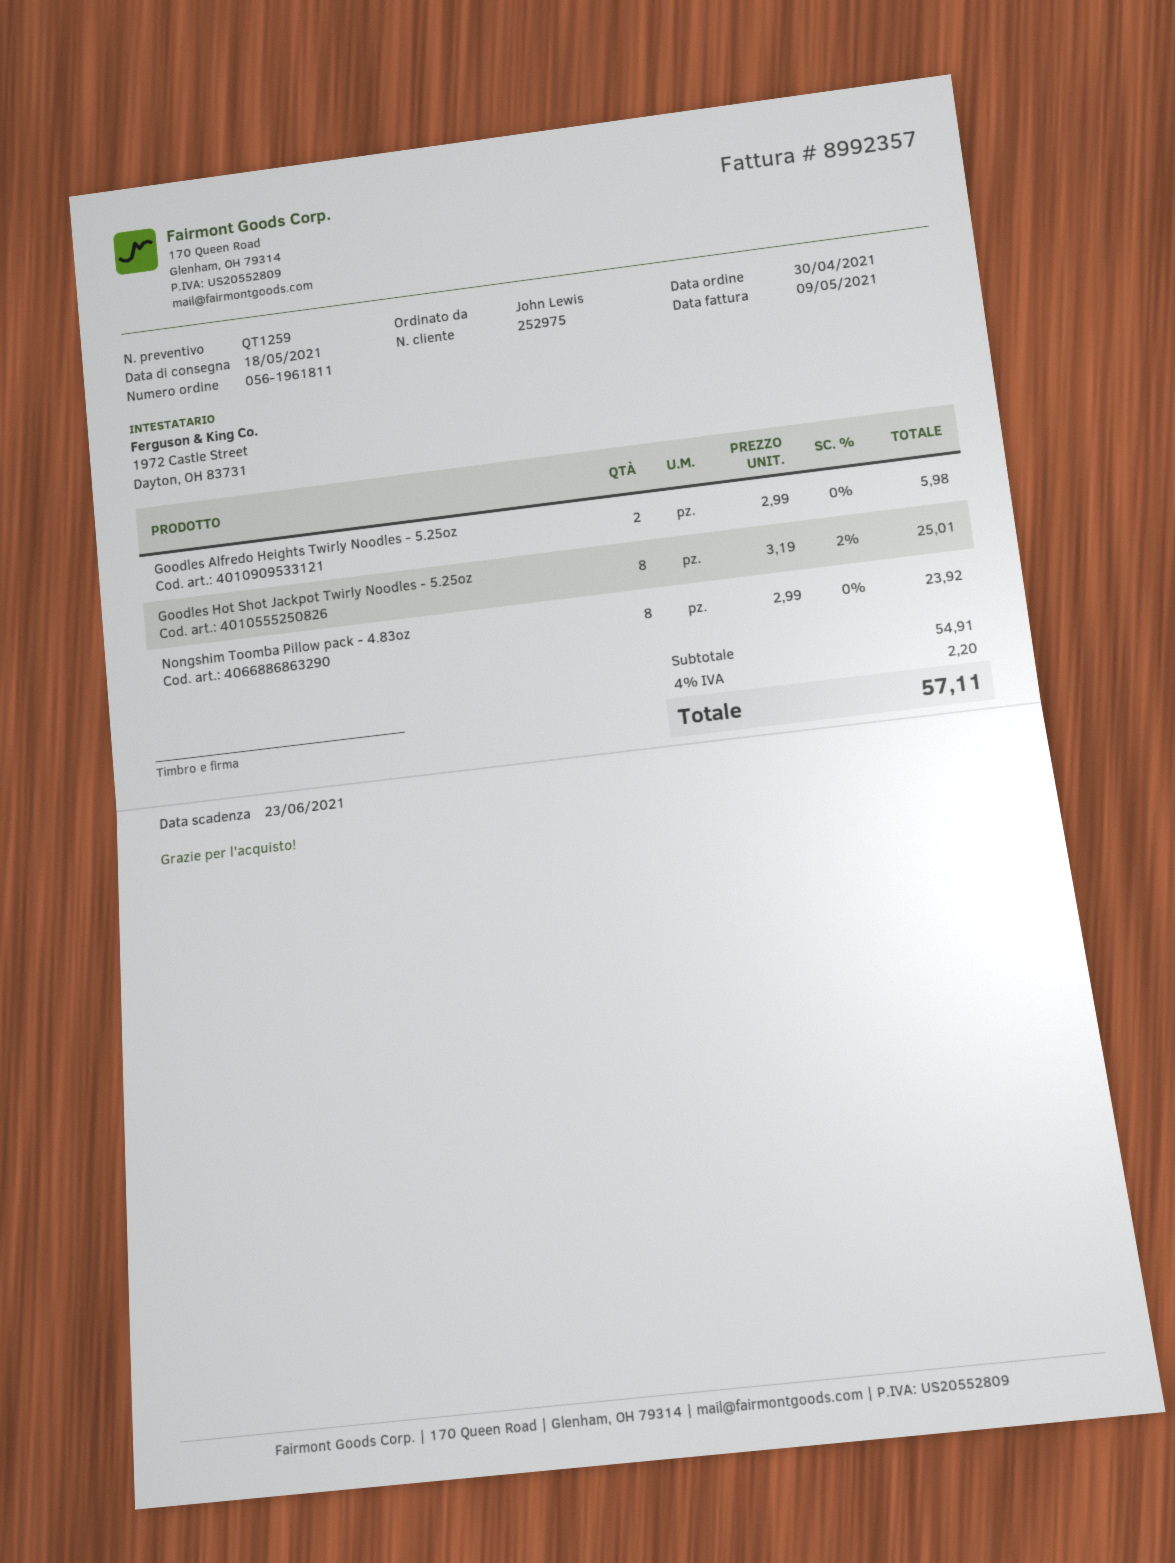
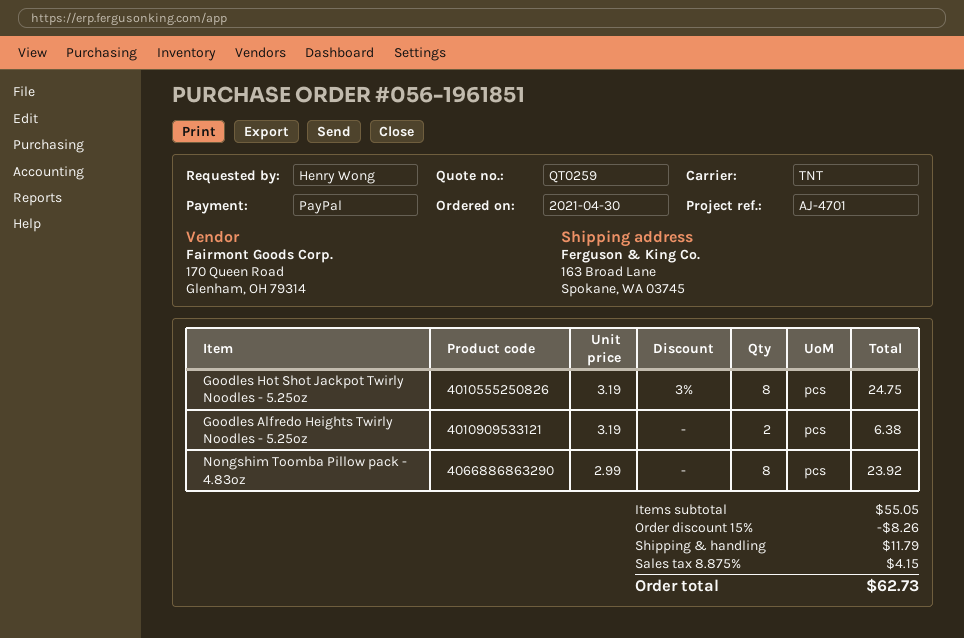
quote number: QT1259 -> QT0259
order number: 056-1961811 -> 056-1961851
ordered by: John Lewis -> Henry Wong
Goodles Alfredo Heights Twirly Noodles - 5.25oz: 2 x 2.99 = 5.98 -> 2 x 3.19 = 6.38
Goodles Hot Shot Jackpot Twirly Noodles - 5.25oz: 8 x 3.19 - 2% = 25.01 -> 8 x 3.19 - 3% = 24.75
subtotal: 54.91 -> 55.05
discount: none -> 15% = 8.26
shipping: none -> 11.79
tax: 4% = 2.20 -> 8.875% = 4.15
total: 57.11 -> 62.73

